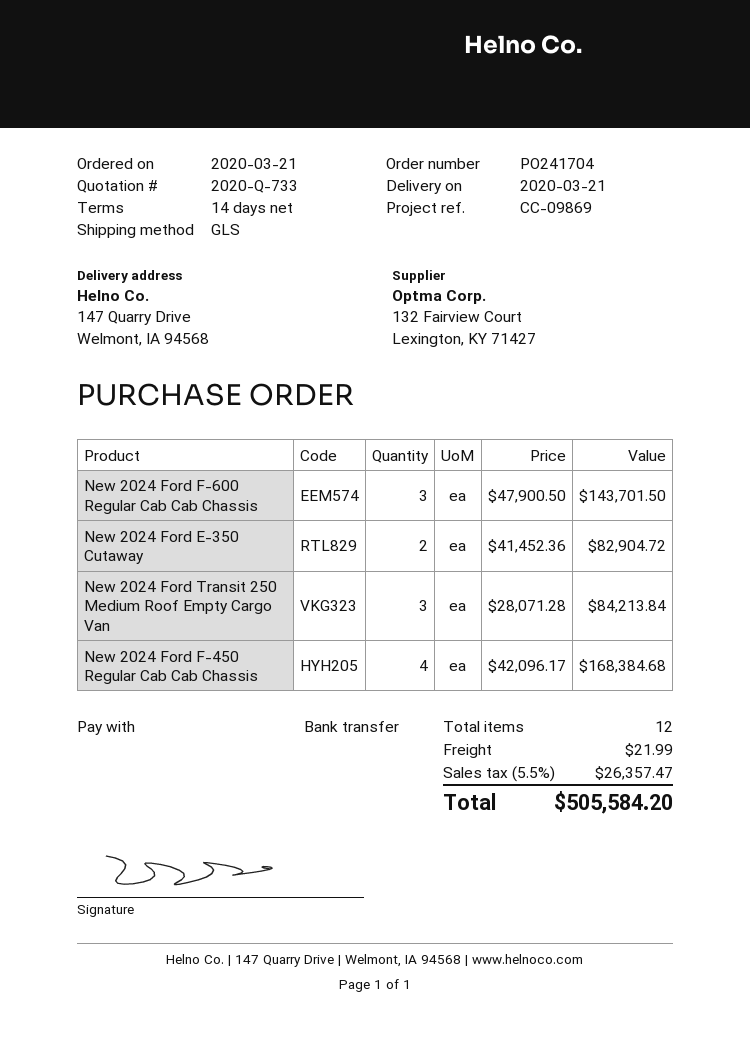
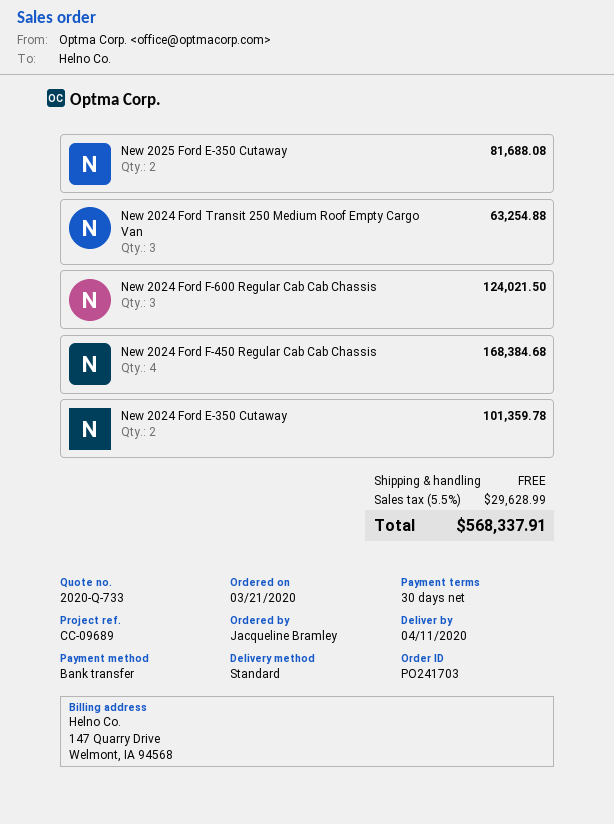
order number: PO241704 -> PO241703
delivery date: 2020-03-21 -> 2020-04-11
payment terms: 14 days -> 30 days
reference: CC-09869 -> CC-09689
shipping method: GLS -> standard
New 2024 Ford F-600 Regular Cab Cab Chassis: 3 for 143701.50 -> 3 for 124021.50
New 2024 Ford E-350 Cutaway: 2 for 82904.72 -> 2 for 101359.78
New 2024 Ford Transit 250 Medium Roof Empty Cargo Van: 3 for 84213.84 -> 3 for 63254.88
New 2025 Ford E-350 Cutaway: none -> 2 for 81688.08
shipping: 21.99 -> 0.00
tax: 5.5% = 26357.47 -> 5.5% = 29628.99
total: 505584.20 -> 568337.91

